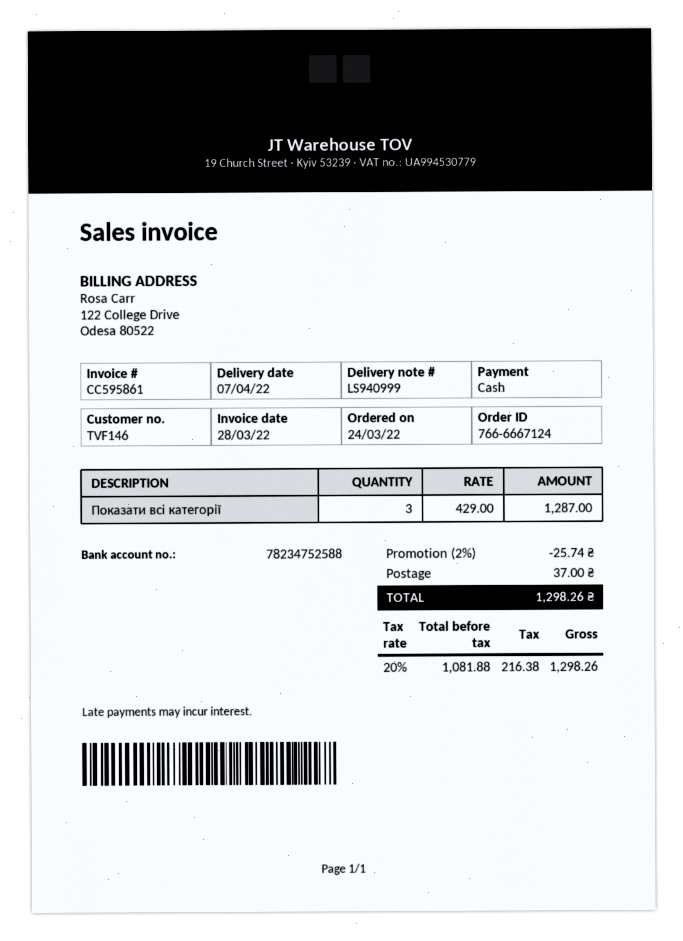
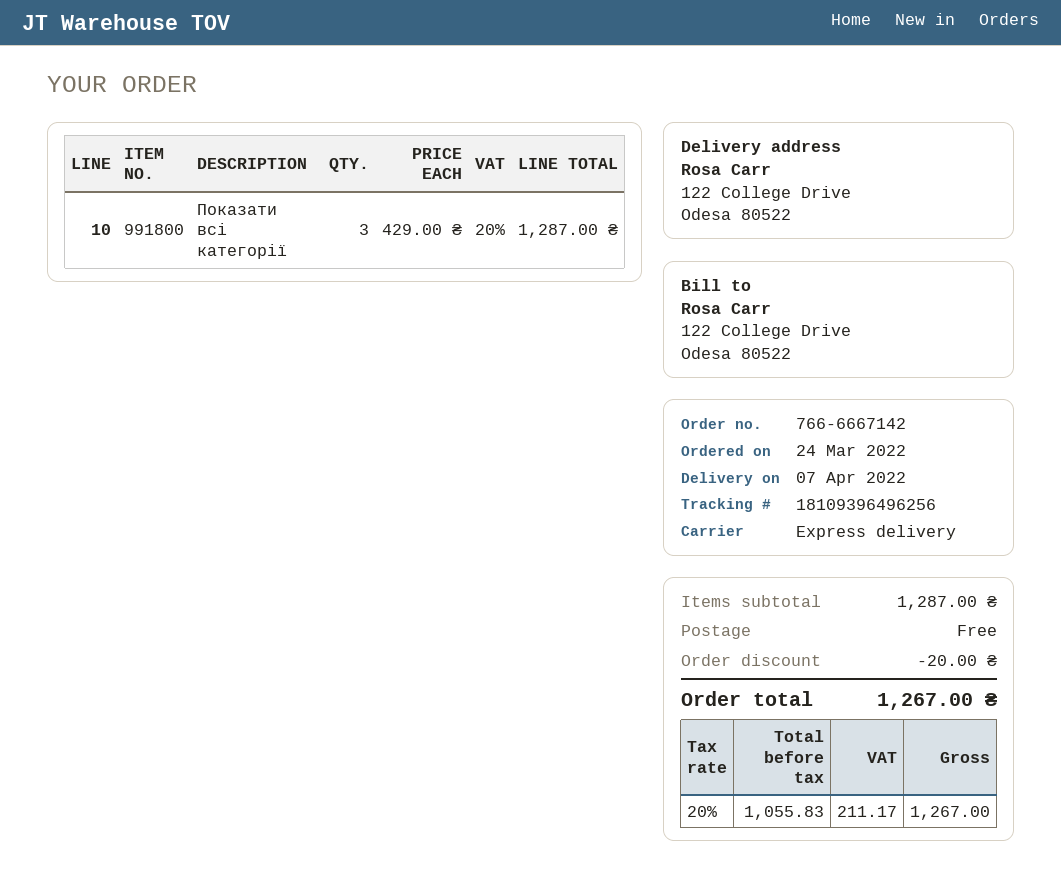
order number: 766-6667124 -> 766-6667142
discount: 25.74 -> 20.00
shipping: 37.00 -> 0.00
net: 1081.88 -> 1055.83
tax: 20% = 216.38 -> 20% = 211.17
total: 1298.26 -> 1267.00

